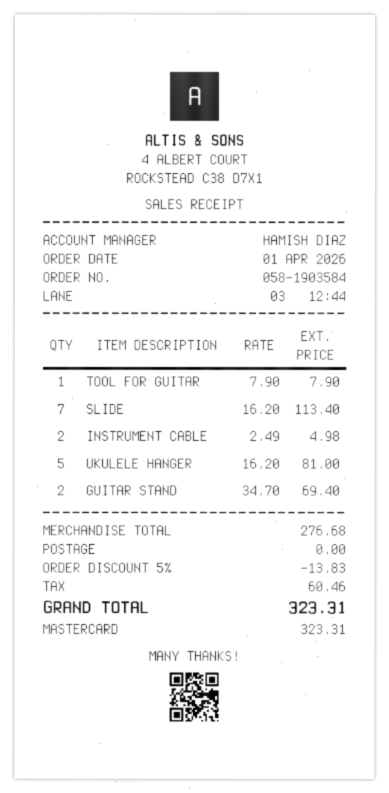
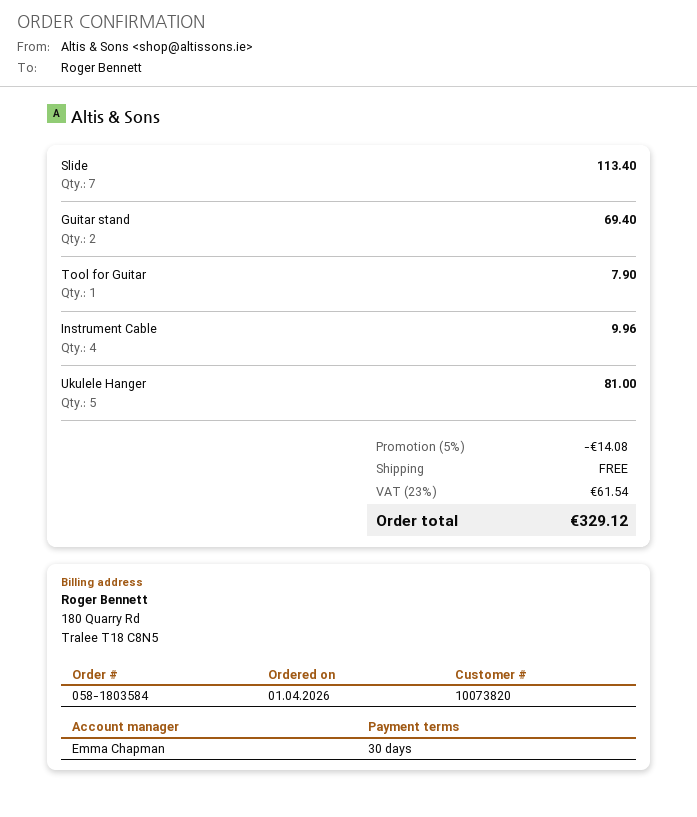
order number: 058-1903584 -> 058-1803584
sales rep: HAMISH DIAZ -> Emma Chapman
INSTRUMENT CABLE: 2 for 4.98 -> 4 for 9.96
discount: 5% = 13.83 -> 5% = 14.08
tax: 60.46 -> 61.54
total: 323.31 -> 329.12

